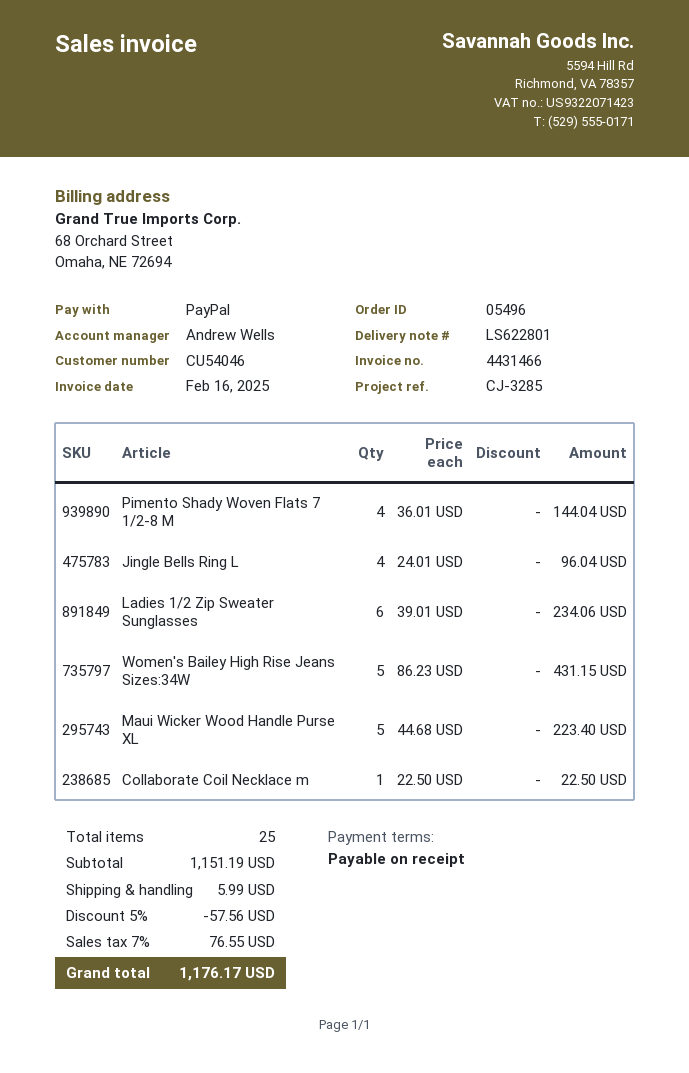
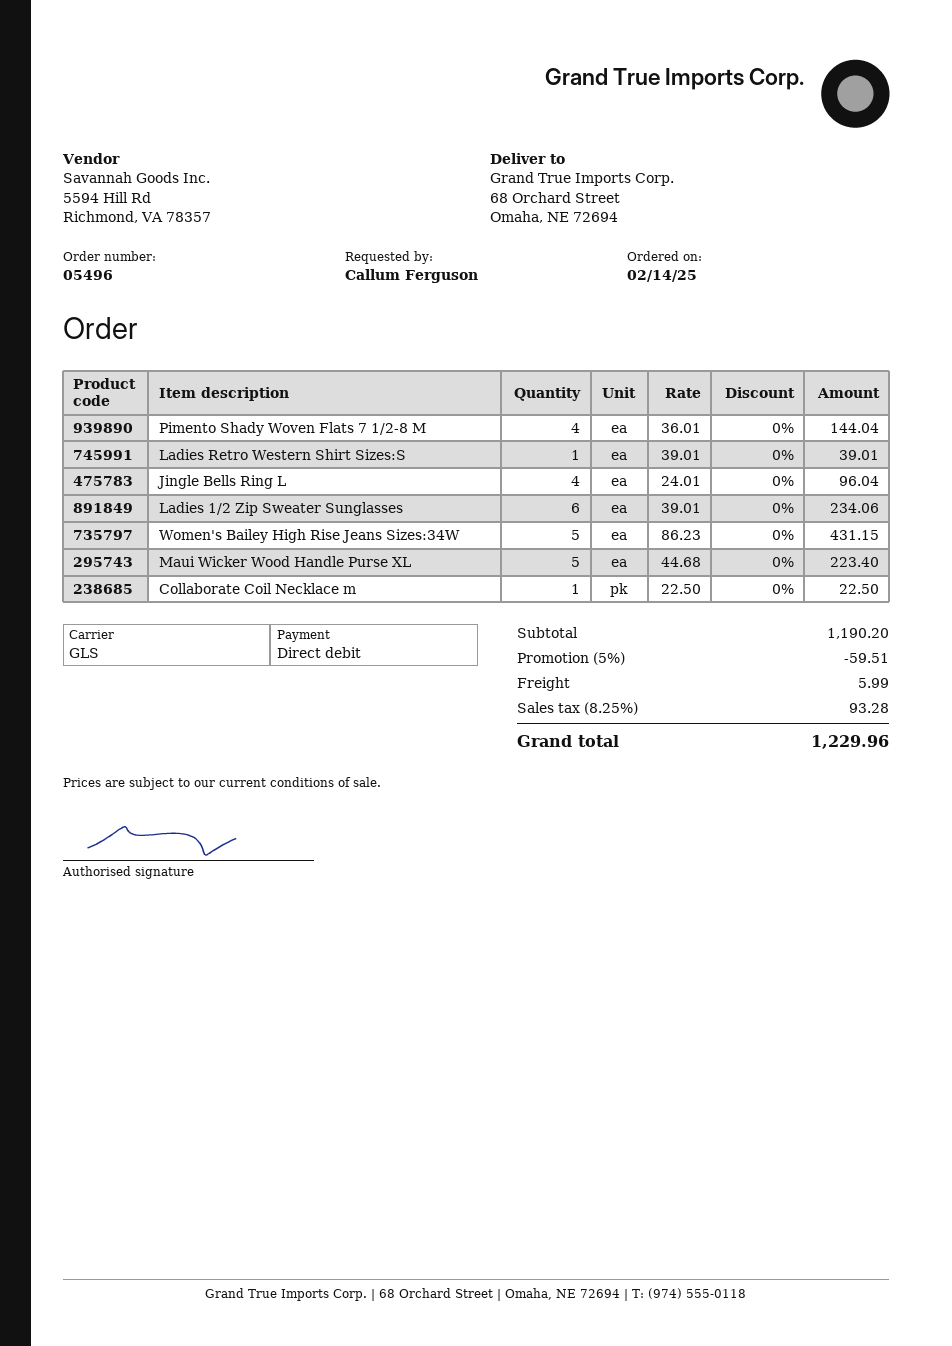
payment method: PayPal -> direct debit
Ladies Retro Western Shirt Sizes:S: none -> 1 x 39.01 = 39.01
subtotal: 1151.19 -> 1190.20
discount: 5% = 57.56 -> 5% = 59.51
tax: 7% = 76.55 -> 8.25% = 93.28
total: 1176.17 -> 1229.96

